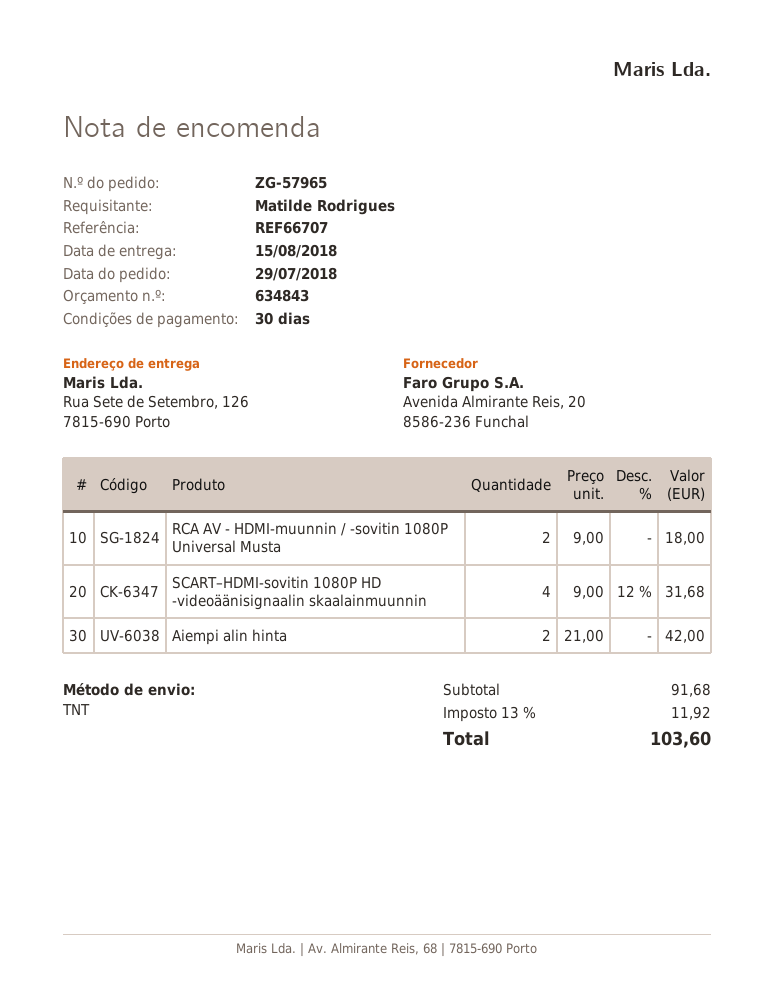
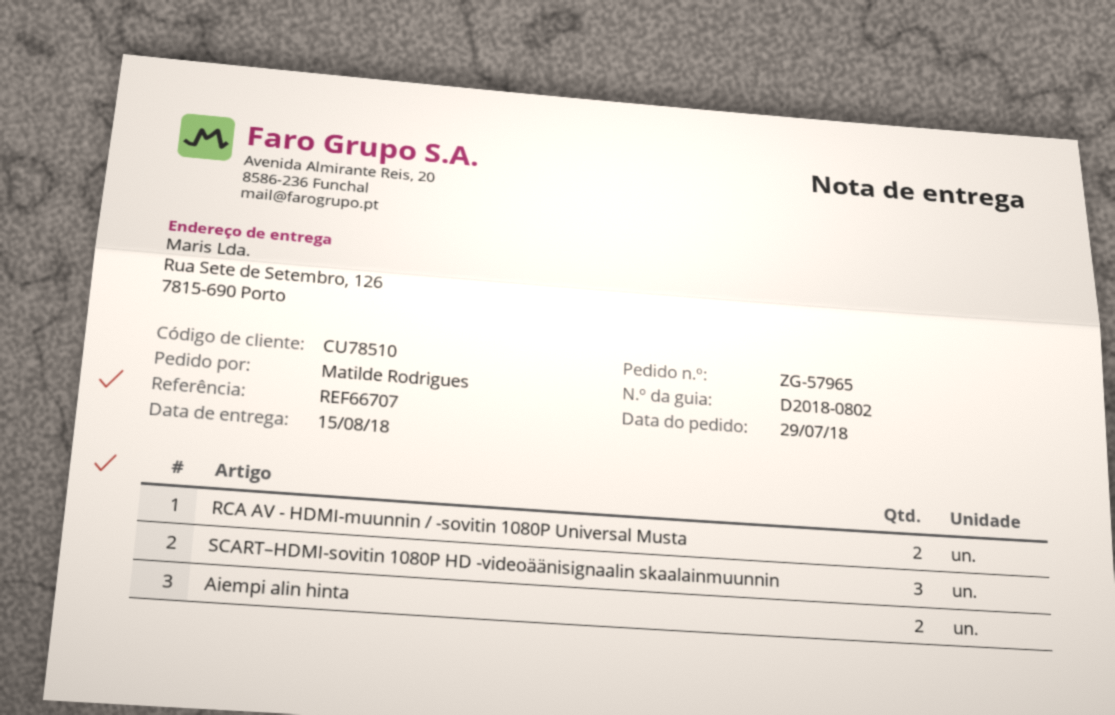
SCART–HDMI-sovitin 1080P HD -videoäänisignaalin skaalainmuunnin: 4 -> 3

